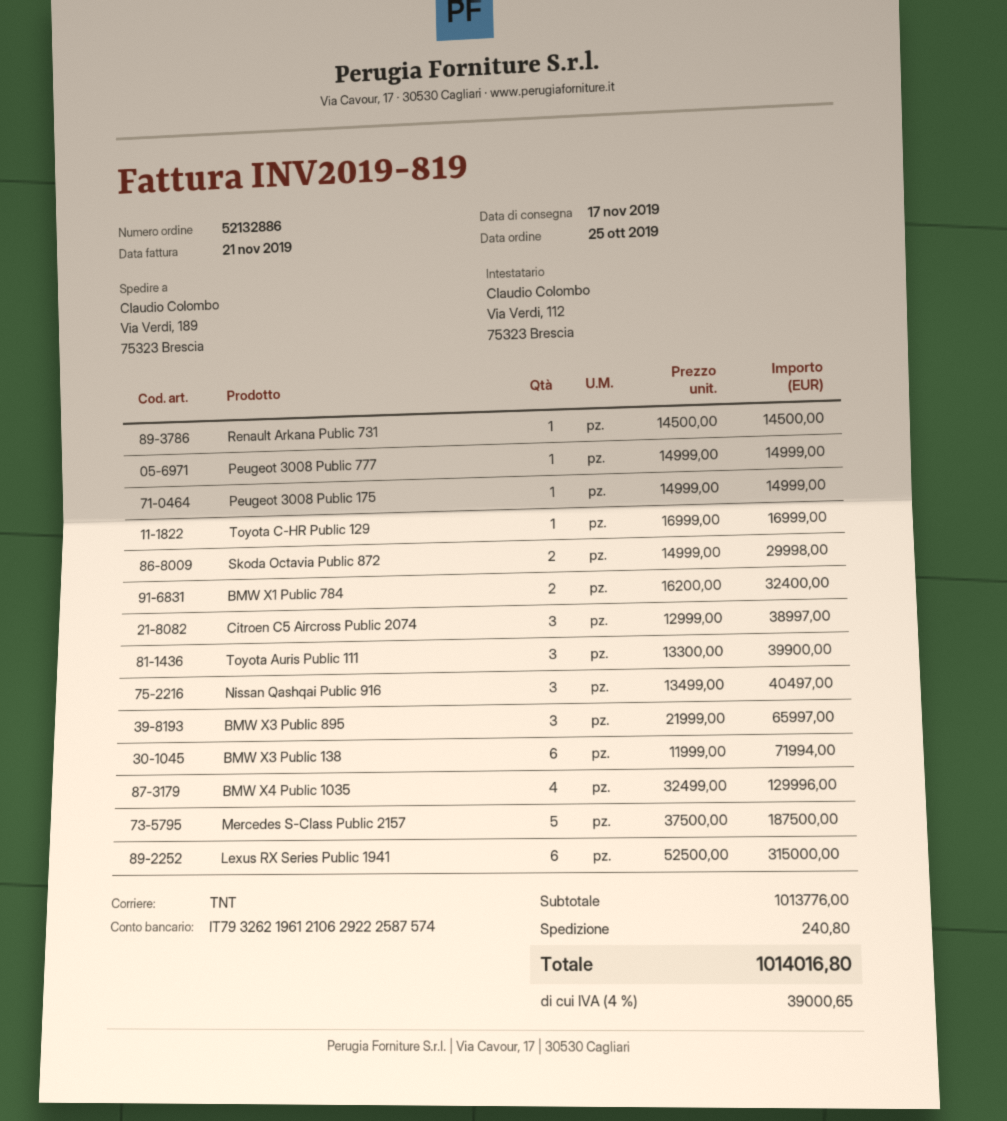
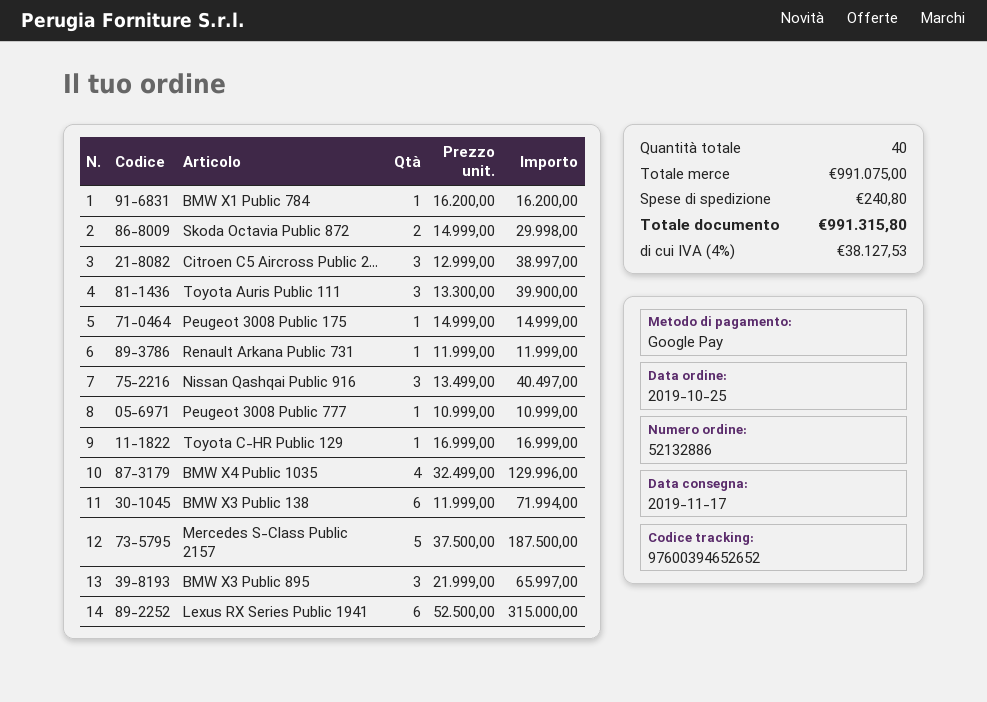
Renault Arkana Public 731: 1 x 14500.00 = 14500.00 -> 1 x 11999.00 = 11999.00
Peugeot 3008 Public 777: 1 x 14999.00 = 14999.00 -> 1 x 10999.00 = 10999.00
BMW X1 Public 784: 2 x 16200.00 = 32400.00 -> 1 x 16200.00 = 16200.00
subtotal: 1013776.00 -> 991075.00
tax: 4% = 39000.65 -> 4% = 38127.53
total: 1014016.80 -> 991315.80

